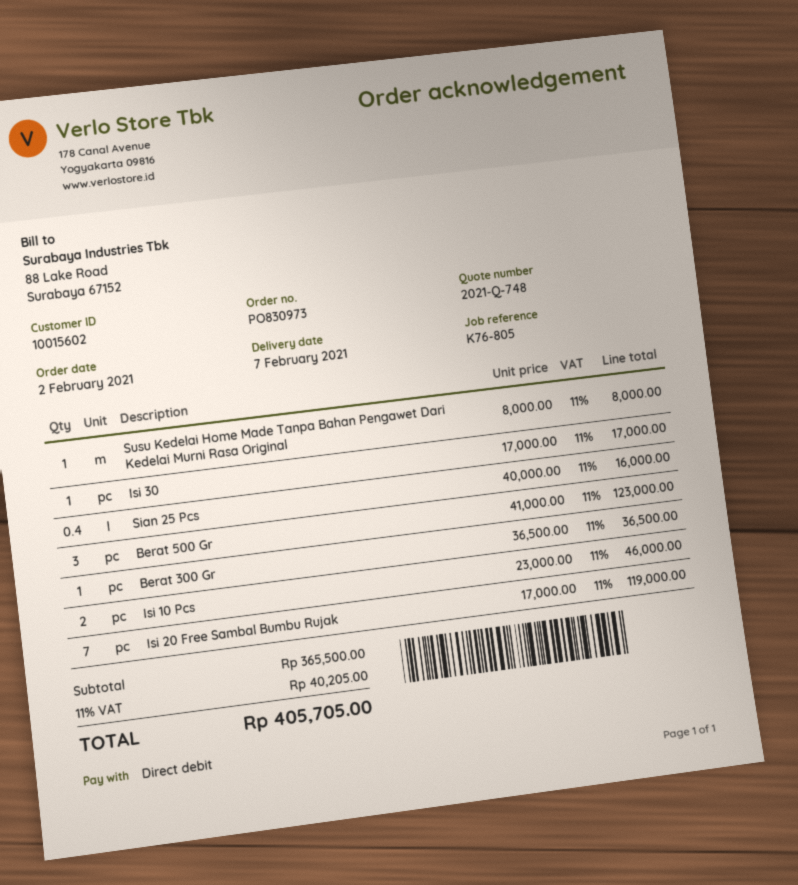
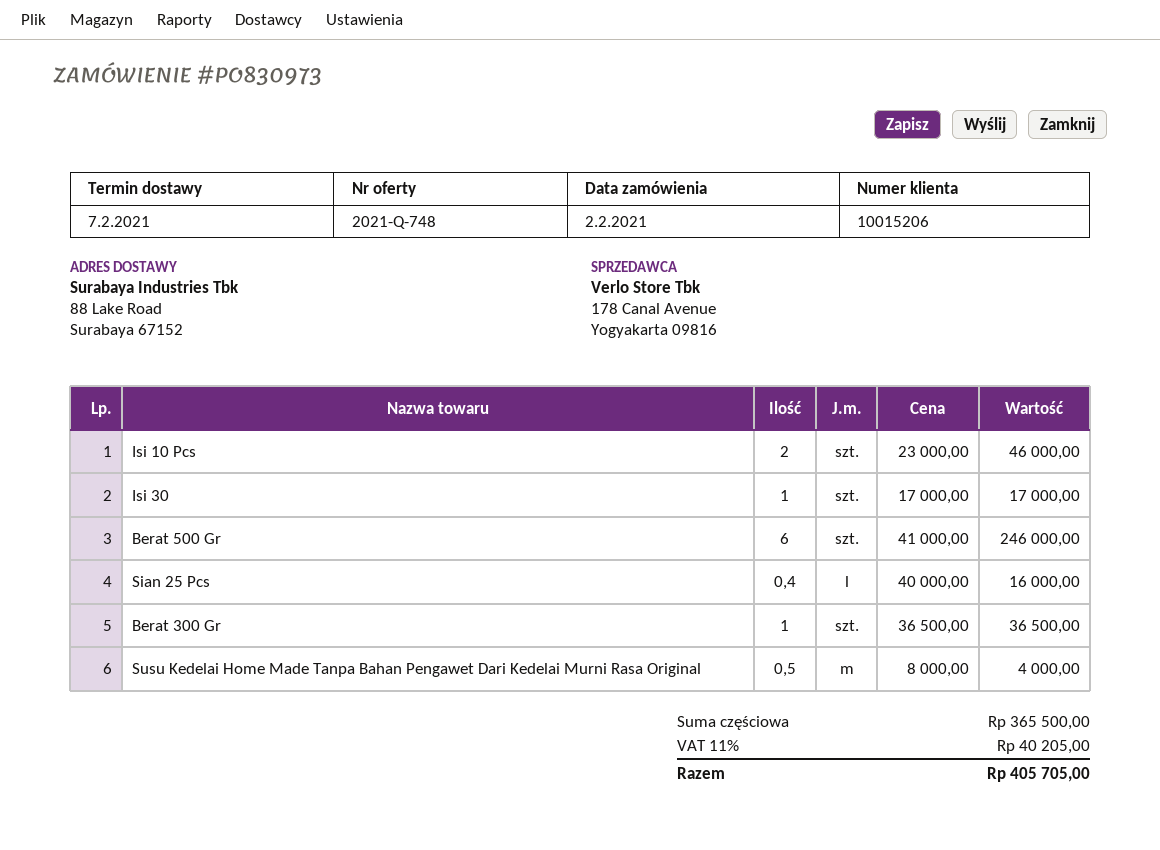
customer number: 10015602 -> 10015206
Susu Kedelai Home Made Tanpa Bahan Pengawet Dari Kedelai Murni Rasa Original: 1 x 8000.00 = 8000.00 -> 0.5 x 8000.00 = 4000.00
Berat 500 Gr: 3 x 41000.00 = 123000.00 -> 6 x 41000.00 = 246000.00
Isi 20 Free Sambal Bumbu Rujak: 7 x 17000.00 = 119000.00 -> none

